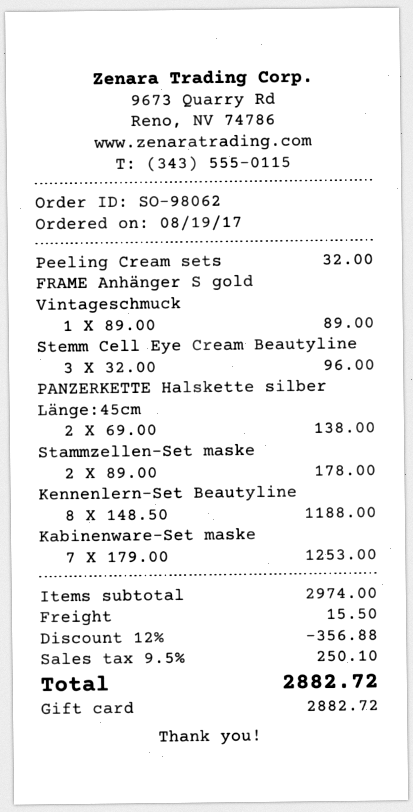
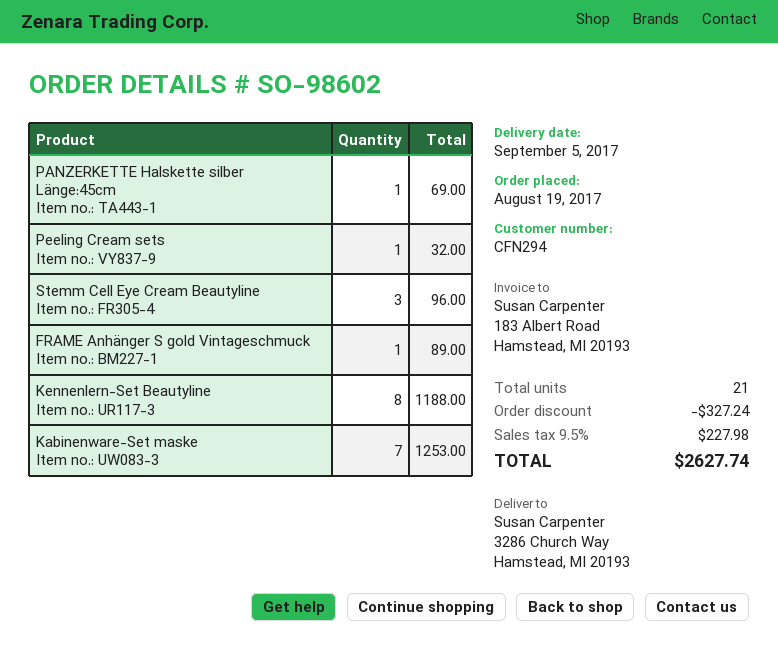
order number: SO-98062 -> SO-98602
PANZERKETTE Halskette silber Länge:45cm: 2 for 138.00 -> 1 for 69.00
Stammzellen-Set maske: 2 for 178.00 -> none
discount: 356.88 -> 327.24
shipping: 15.50 -> none
tax: 9.5% = 250.10 -> 9.5% = 227.98
total: 2882.72 -> 2627.74

